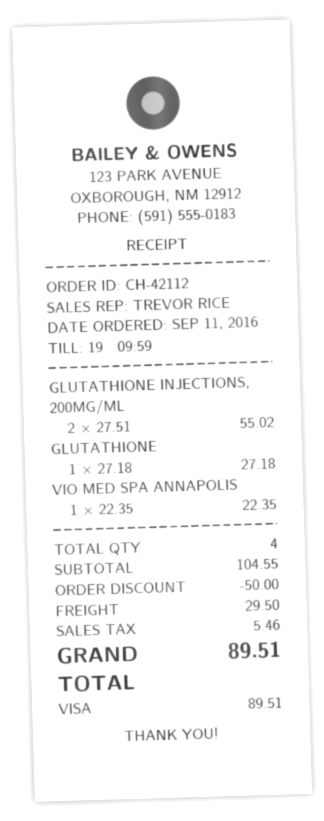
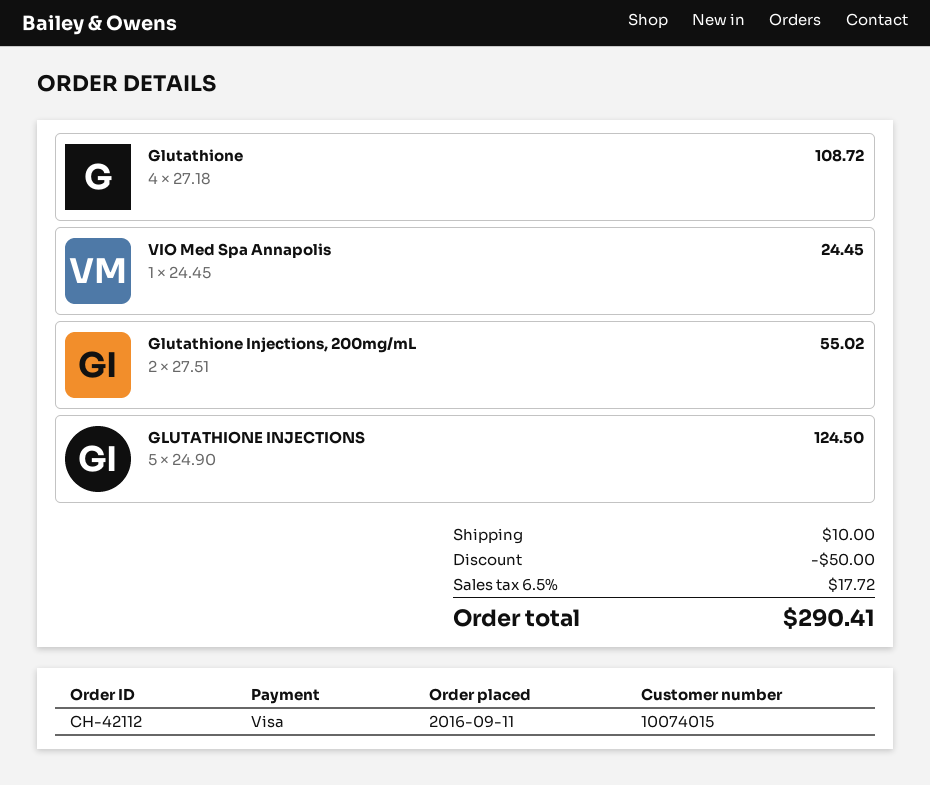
GLUTATHIONE: 1 x 27.18 = 27.18 -> 4 x 27.18 = 108.72
VIO MED SPA ANNAPOLIS: 1 x 22.35 = 22.35 -> 1 x 24.45 = 24.45
GLUTATHIONE INJECTIONS: none -> 5 x 24.90 = 124.50
shipping: 29.50 -> 10.00
tax: 5.46 -> 17.72
total: 89.51 -> 290.41

